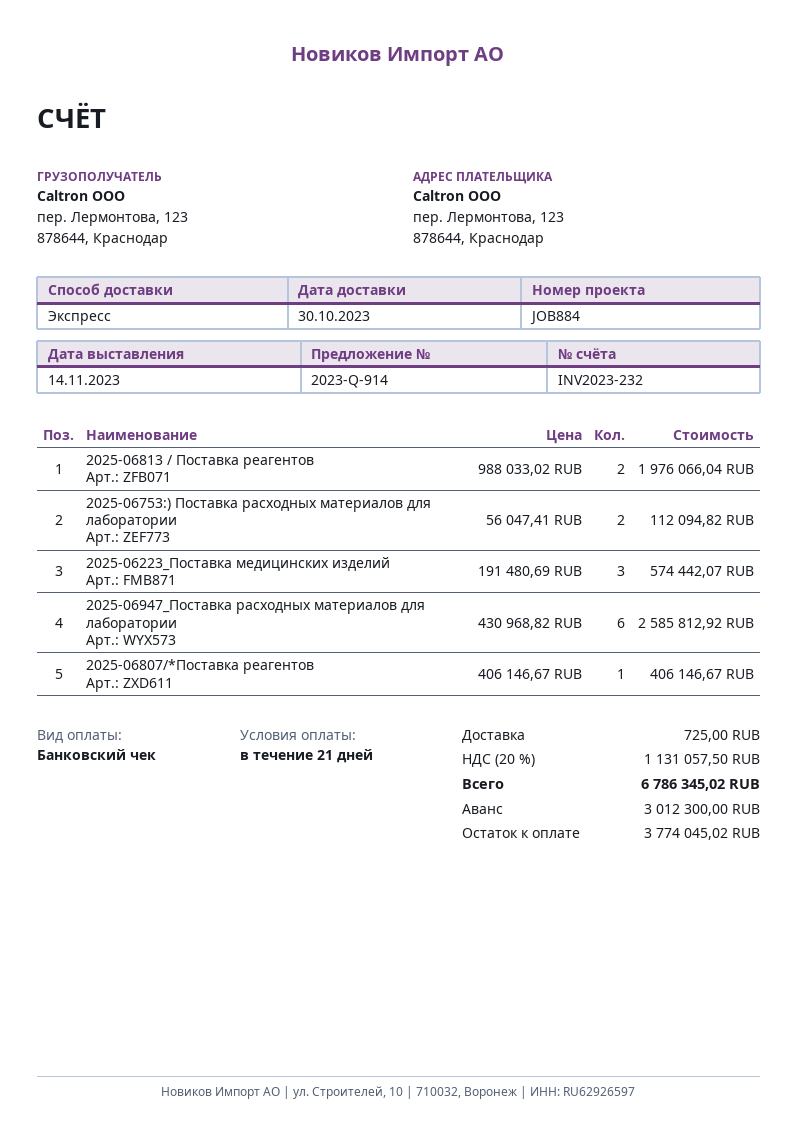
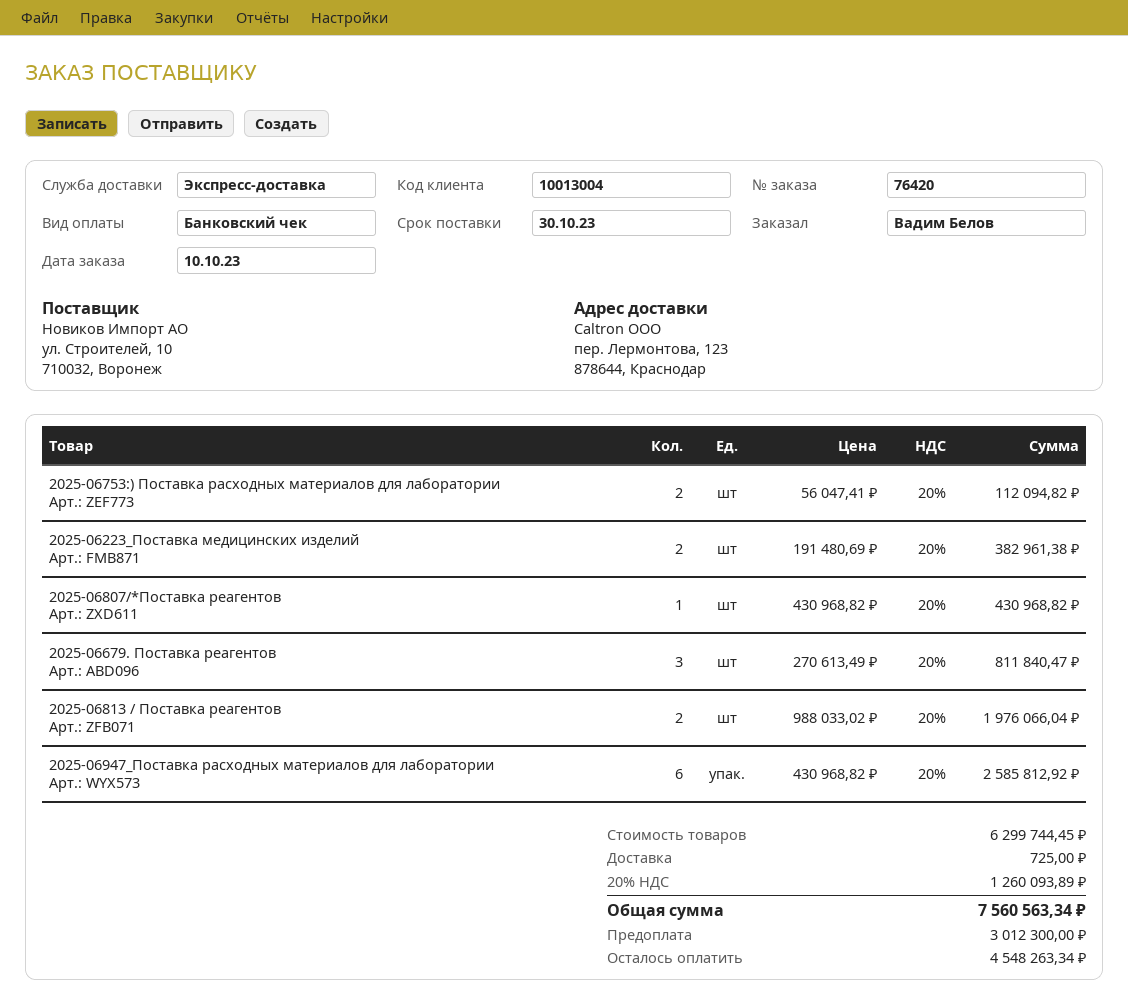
2025-06223_Поставка медицинских изделий: 3 x 191480.69 = 574442.07 -> 2 x 191480.69 = 382961.38
2025-06807/*Поставка реагентов: 1 x 406146.67 = 406146.67 -> 1 x 430968.82 = 430968.82
2025-06679. Поставка реагентов: none -> 3 x 270613.49 = 811840.47
tax: 20% = 1131057.50 -> 20% = 1260093.89
total: 6786345.02 -> 7560563.34
balance: 3774045.02 -> 4548263.34

